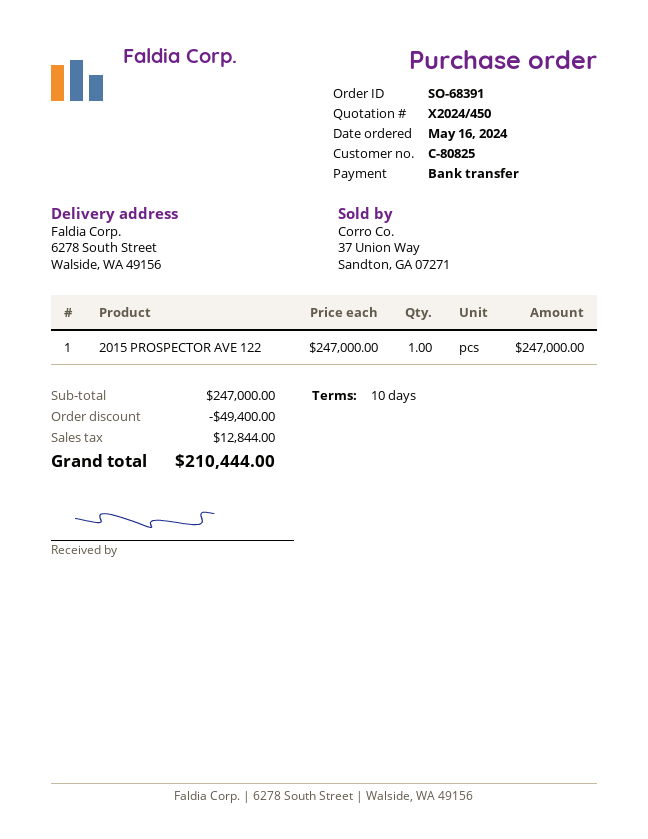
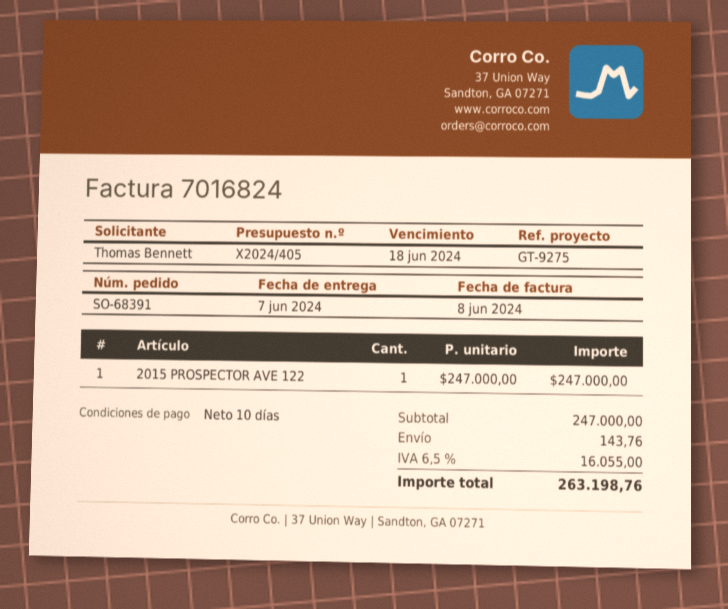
quote number: X2024/450 -> X2024/405
discount: 49400.00 -> none
shipping: none -> 143.76
tax: 12844.00 -> 16055.00
total: 210444.00 -> 263198.76

